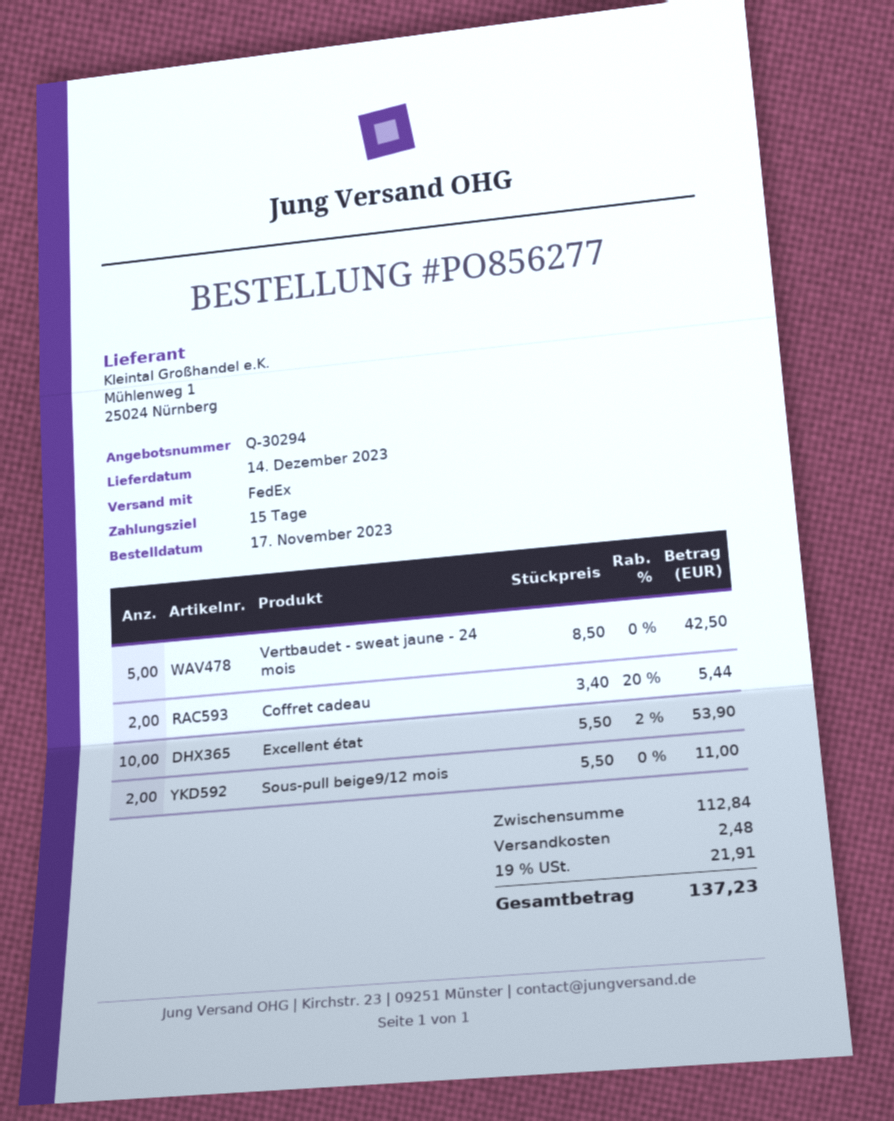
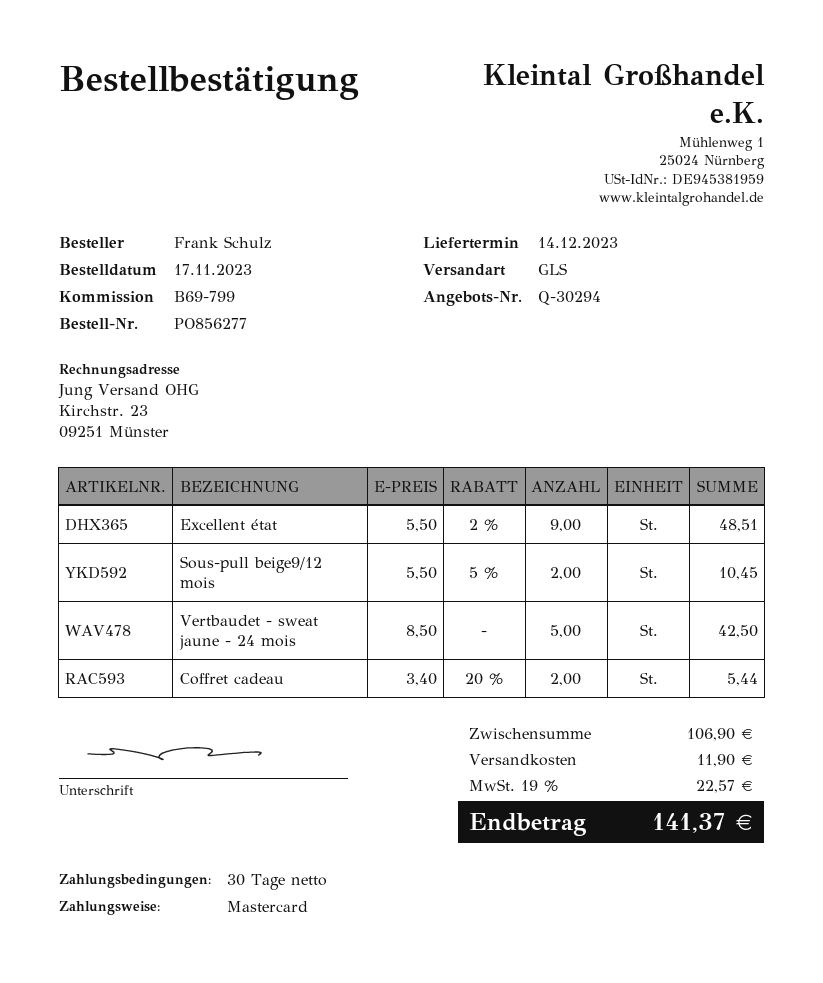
payment terms: 15 days -> 30 days
shipping method: FedEx -> GLS
Excellent état: 10 x 5.50 - 2% = 53.90 -> 9 x 5.50 - 2% = 48.51
Sous-pull beige9/12 mois: 2 x 5.50 = 11.00 -> 2 x 5.50 - 5% = 10.45
subtotal: 112.84 -> 106.90
shipping: 2.48 -> 11.90
tax: 19% = 21.91 -> 19% = 22.57
total: 137.23 -> 141.37

